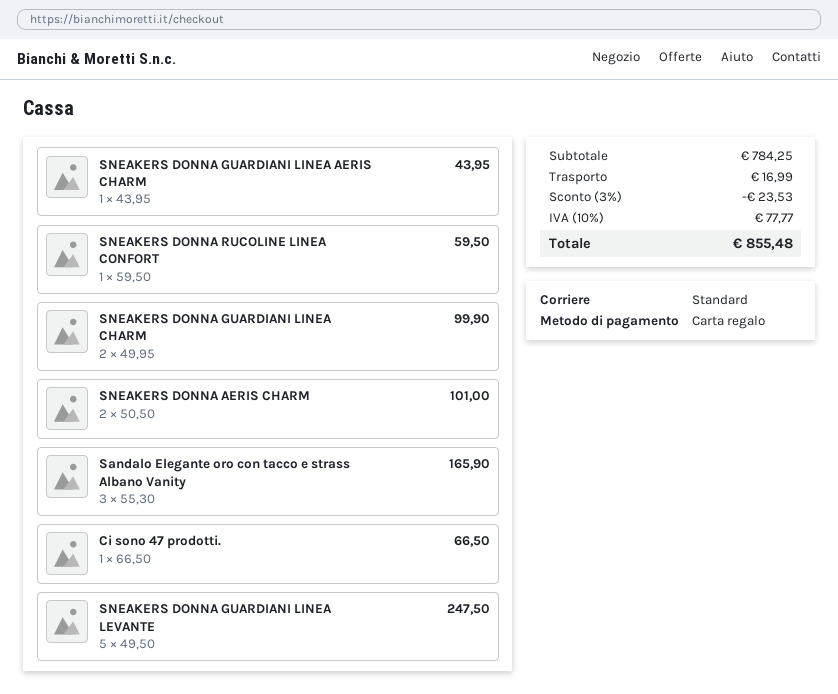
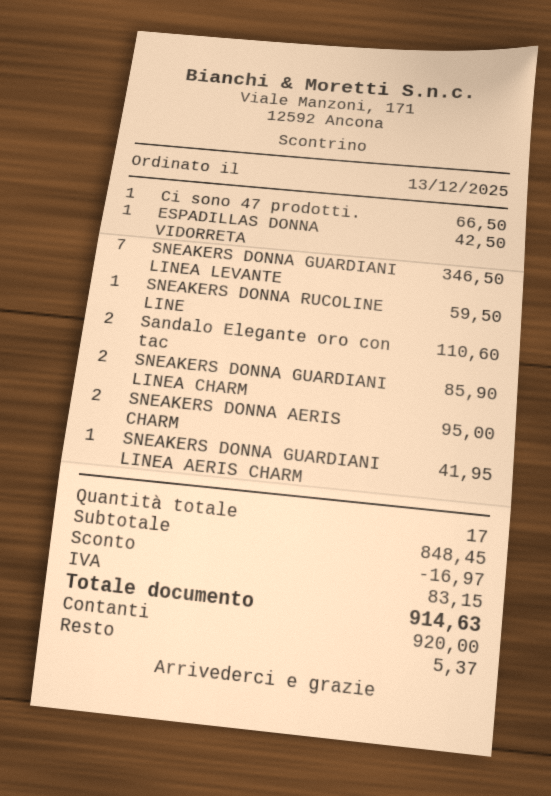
payment method: gift card -> cash
SNEAKERS DONNA GUARDIANI LINEA AERIS CHARM: 1 for 43.95 -> 1 for 41.95
SNEAKERS DONNA GUARDIANI LINEA CHARM: 2 for 99.90 -> 2 for 85.90
SNEAKERS DONNA AERIS CHARM: 2 for 101.00 -> 2 for 95.00
Sandalo Elegante oro con tacco e strass Albano Vanity: 3 for 165.90 -> 2 for 110.60
SNEAKERS DONNA GUARDIANI LINEA LEVANTE: 5 for 247.50 -> 7 for 346.50
ESPADILLAS DONNA VIDORRETA: none -> 1 for 42.50
subtotal: 784.25 -> 848.45
discount: 23.53 -> 16.97
shipping: 16.99 -> none
tax: 77.77 -> 83.15
total: 855.48 -> 914.63

